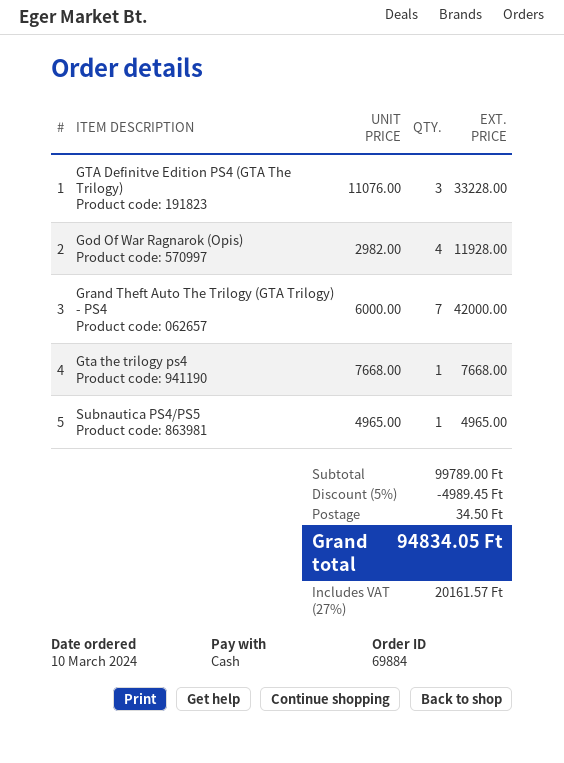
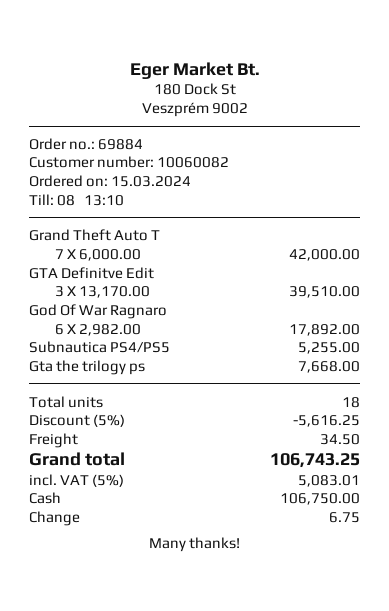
order date: 2024-03-10 -> 2024-03-15
GTA Definitve Edition PS4 (GTA The Trilogy): 3 x 11076.00 = 33228.00 -> 3 x 13170.00 = 39510.00
God Of War Ragnarok (Opis): 4 x 2982.00 = 11928.00 -> 6 x 2982.00 = 17892.00
Subnautica PS4/PS5: 1 x 4965.00 = 4965.00 -> 1 x 5255.00 = 5255.00
discount: 5% = 4989.45 -> 5% = 5616.25
tax: 27% = 20161.57 -> 5% = 5083.01
total: 94834.05 -> 106743.25

